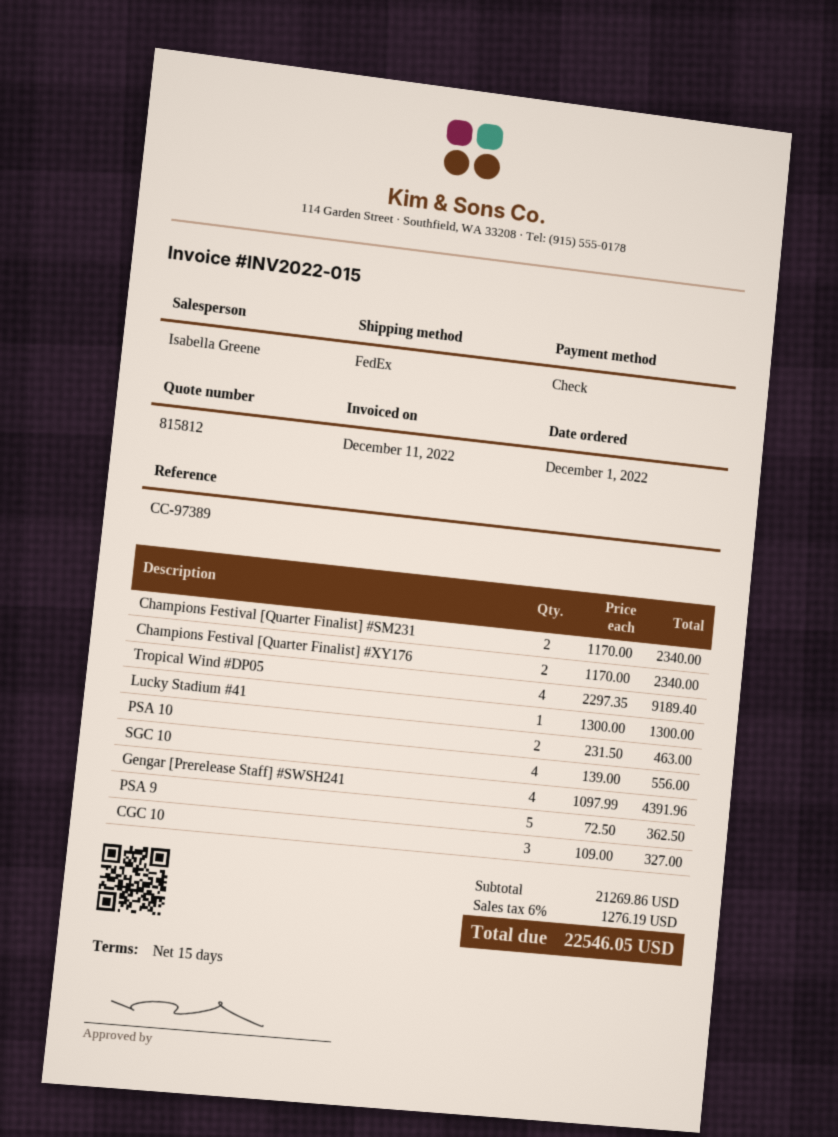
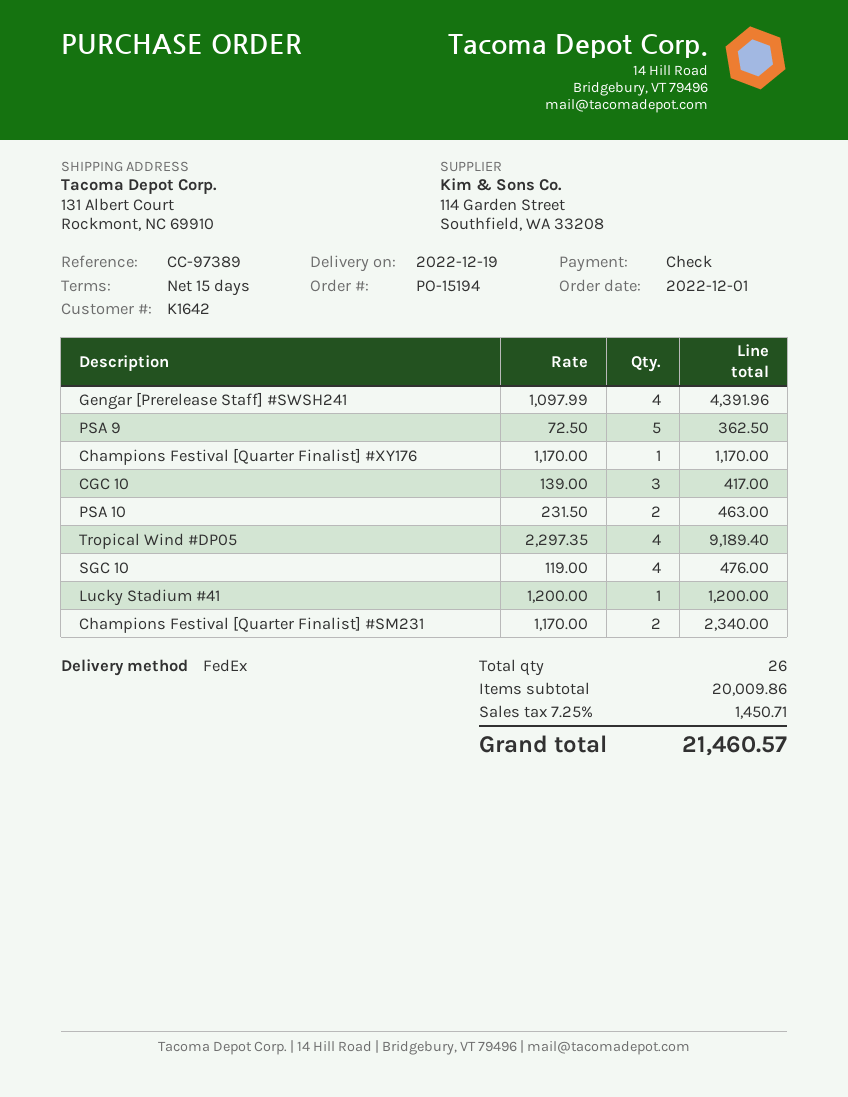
Champions Festival [Quarter Finalist] #XY176: 2 x 1170.00 = 2340.00 -> 1 x 1170.00 = 1170.00
Lucky Stadium #41: 1 x 1300.00 = 1300.00 -> 1 x 1200.00 = 1200.00
SGC 10: 4 x 139.00 = 556.00 -> 4 x 119.00 = 476.00
CGC 10: 3 x 109.00 = 327.00 -> 3 x 139.00 = 417.00
subtotal: 21269.86 -> 20009.86
tax: 6% = 1276.19 -> 7.25% = 1450.71
total: 22546.05 -> 21460.57

